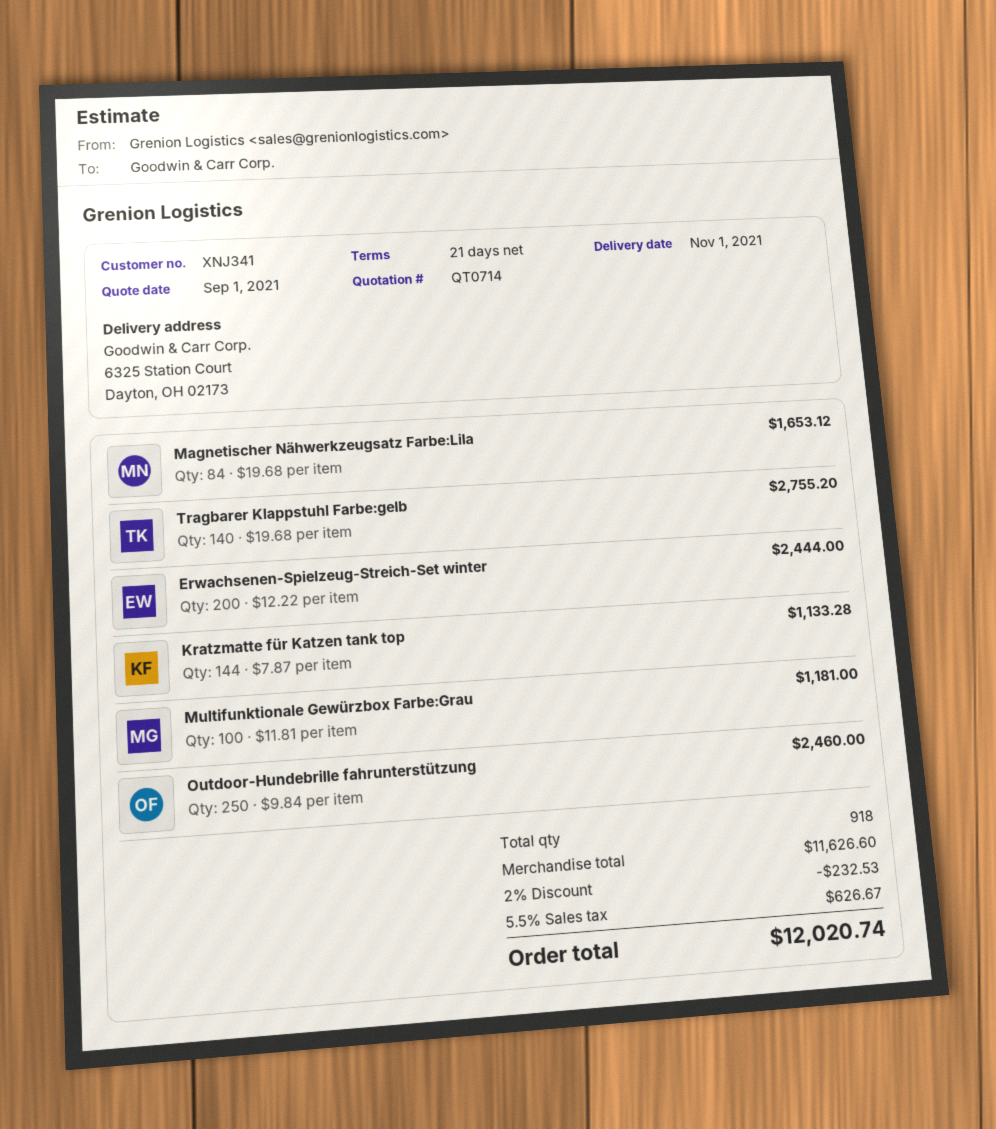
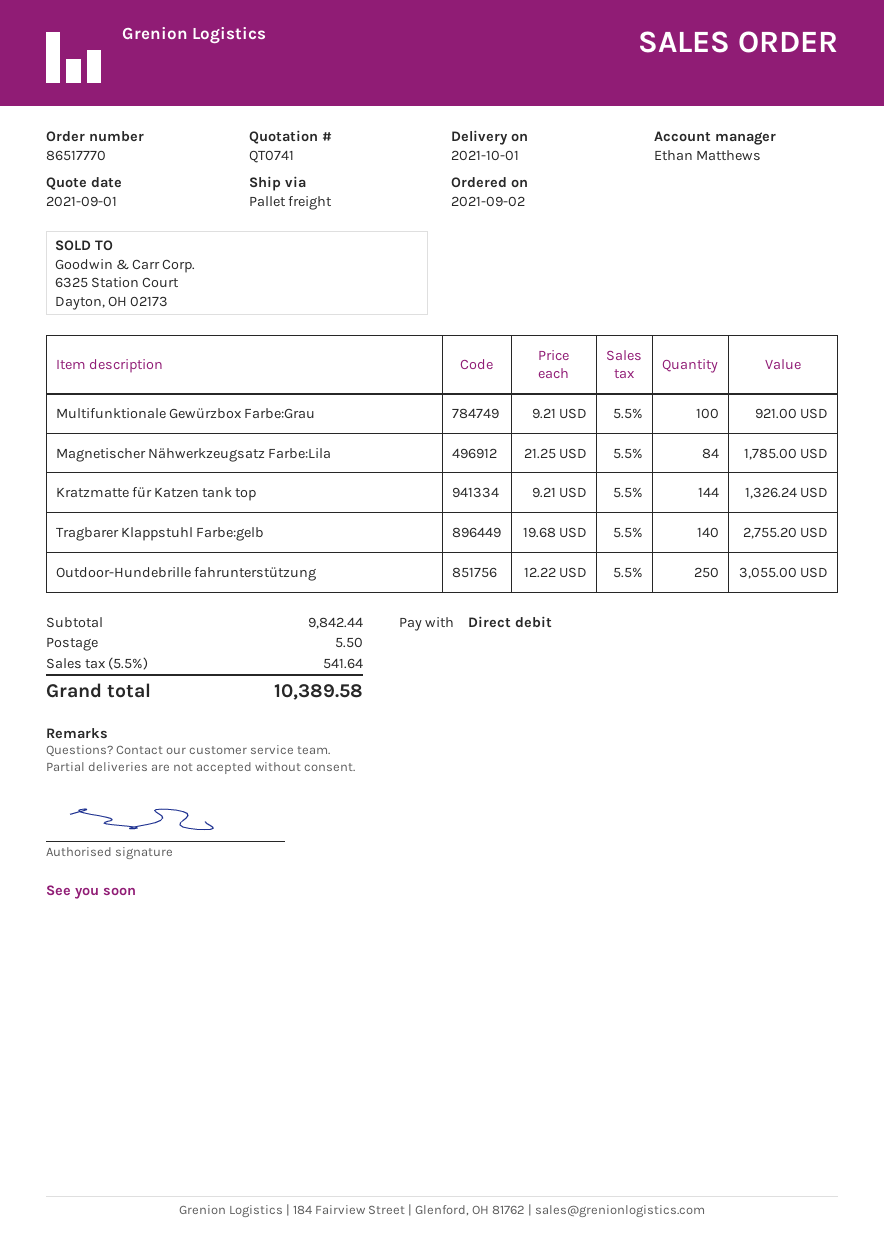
quote number: QT0714 -> QT0741
delivery date: 2021-11-01 -> 2021-10-01
Magnetischer Nähwerkzeugsatz Farbe:Lila: 84 x 19.68 = 1653.12 -> 84 x 21.25 = 1785.00
Erwachsenen-Spielzeug-Streich-Set winter: 200 x 12.22 = 2444.00 -> none
Kratzmatte für Katzen tank top: 144 x 7.87 = 1133.28 -> 144 x 9.21 = 1326.24
Multifunktionale Gewürzbox Farbe:Grau: 100 x 11.81 = 1181.00 -> 100 x 9.21 = 921.00
Outdoor-Hundebrille fahrunterstützung: 250 x 9.84 = 2460.00 -> 250 x 12.22 = 3055.00
subtotal: 11626.60 -> 9842.44
discount: 2% = 232.53 -> none
shipping: none -> 5.50
tax: 5.5% = 626.67 -> 5.5% = 541.64
total: 12020.74 -> 10389.58

